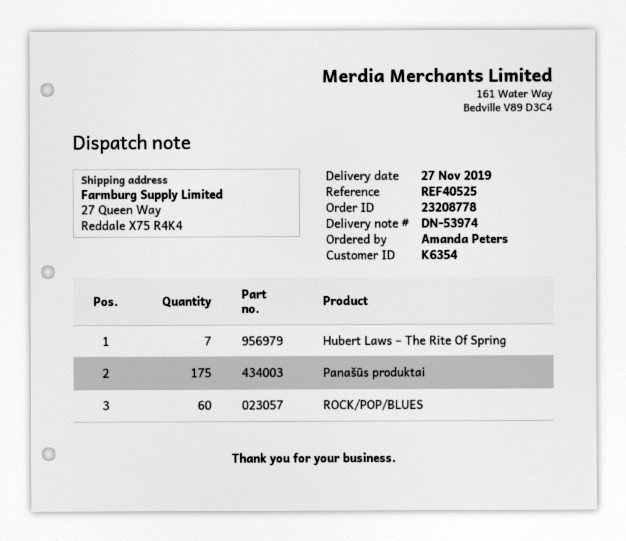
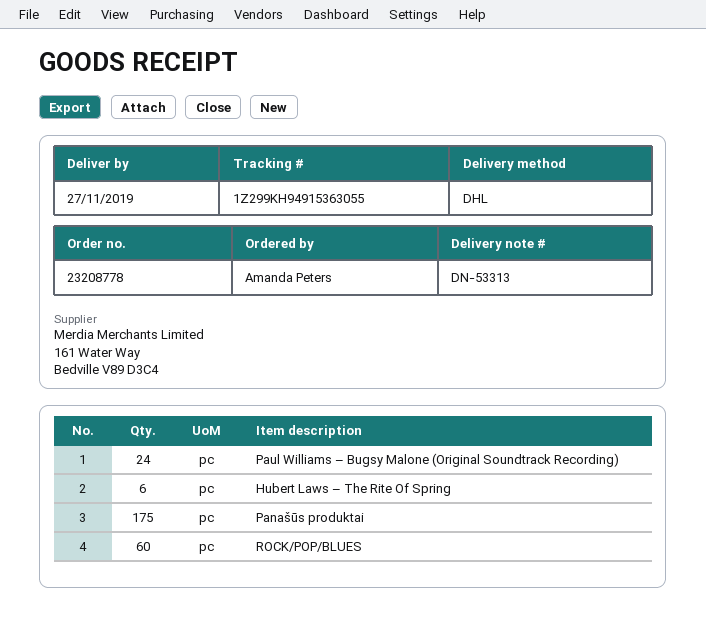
delivery note number: DN-53974 -> DN-53313
Hubert Laws – The Rite Of Spring: 7 -> 6
Paul Williams – Bugsy Malone (Original Soundtrack Recording): none -> 24

